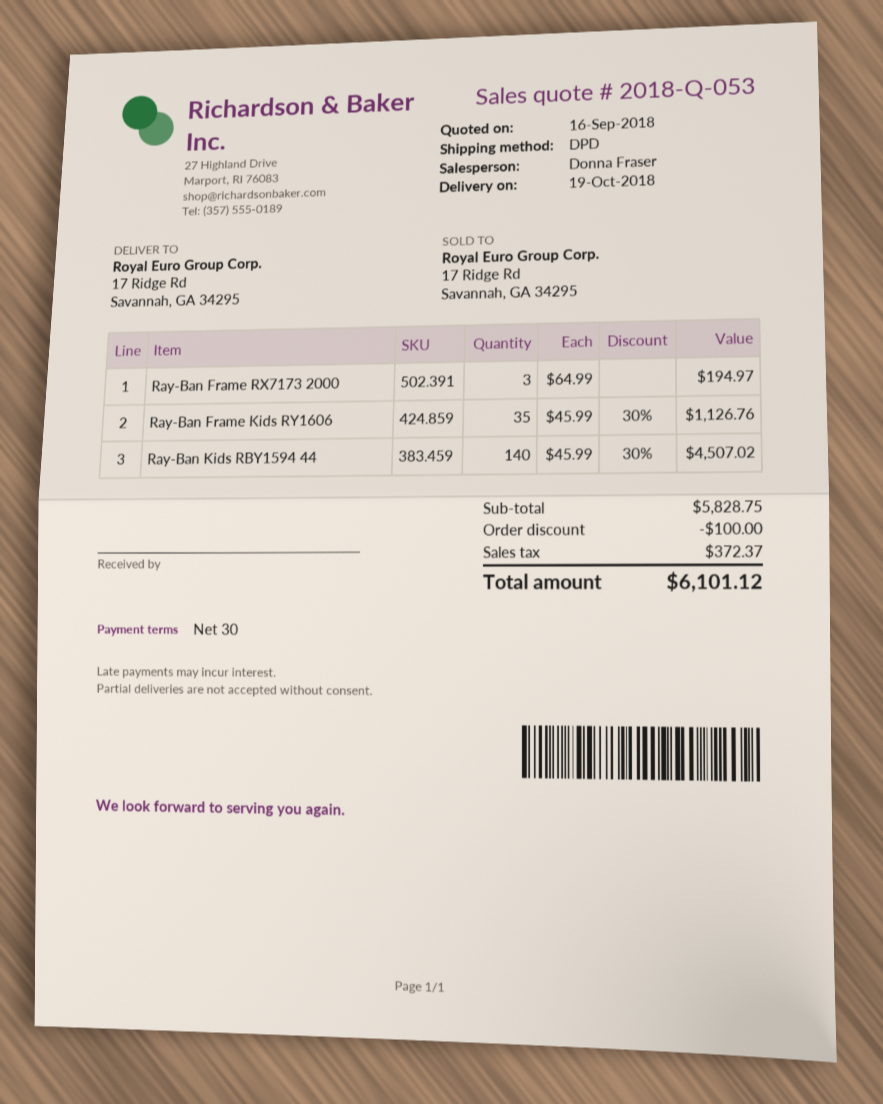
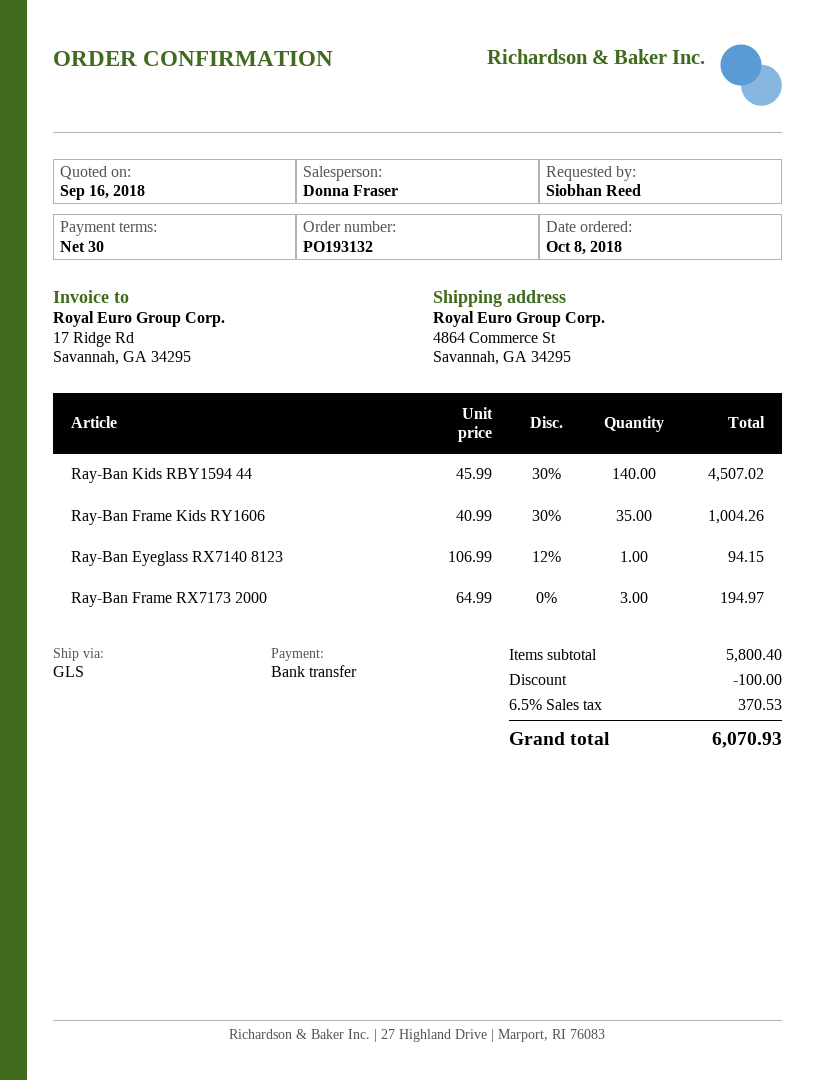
shipping method: DPD -> GLS
ship to: 17 Ridge Rd, Savannah, GA 34295 -> 4864 Commerce St, Savannah, GA 34295
Ray-Ban Frame Kids RY1606: 35 x 45.99 - 30% = 1126.76 -> 35 x 40.99 - 30% = 1004.26
Ray-Ban Eyeglass RX7140 8123: none -> 1 x 106.99 - 12% = 94.15
subtotal: 5828.75 -> 5800.40
tax: 372.37 -> 370.53
total: 6101.12 -> 6070.93

